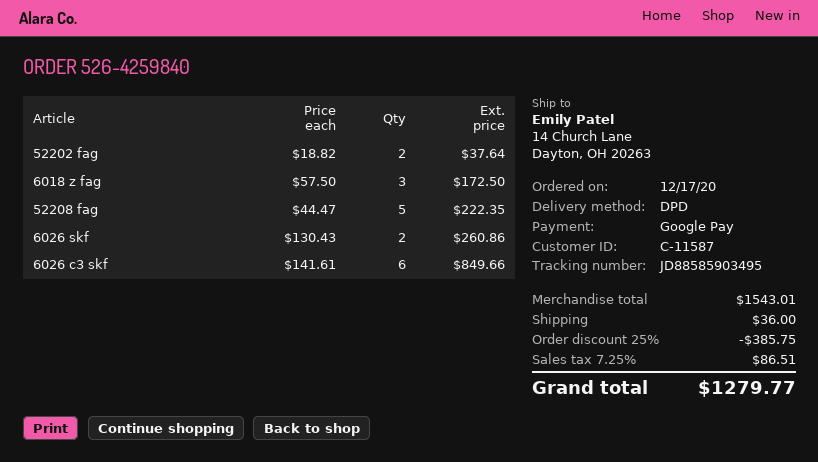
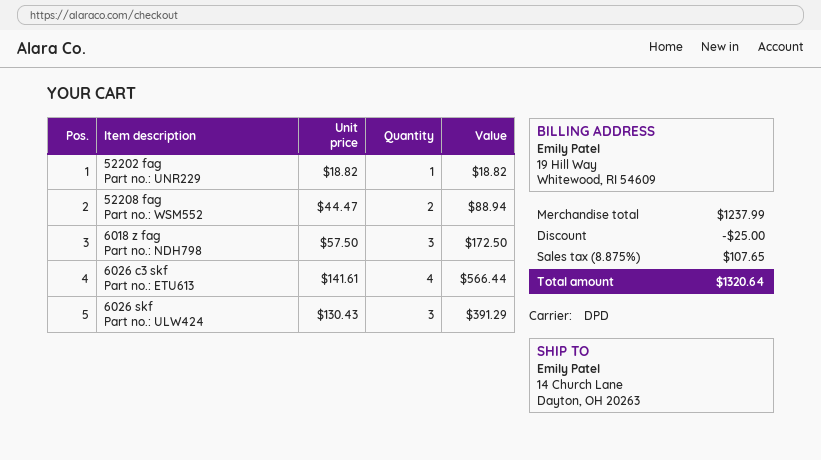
52202 fag: 2 x 18.82 = 37.64 -> 1 x 18.82 = 18.82
52208 fag: 5 x 44.47 = 222.35 -> 2 x 44.47 = 88.94
6026 skf: 2 x 130.43 = 260.86 -> 3 x 130.43 = 391.29
6026 c3 skf: 6 x 141.61 = 849.66 -> 4 x 141.61 = 566.44
subtotal: 1543.01 -> 1237.99
discount: 385.75 -> 25.00
shipping: 36.00 -> none
tax: 7.25% = 86.51 -> 8.875% = 107.65
total: 1279.77 -> 1320.64

